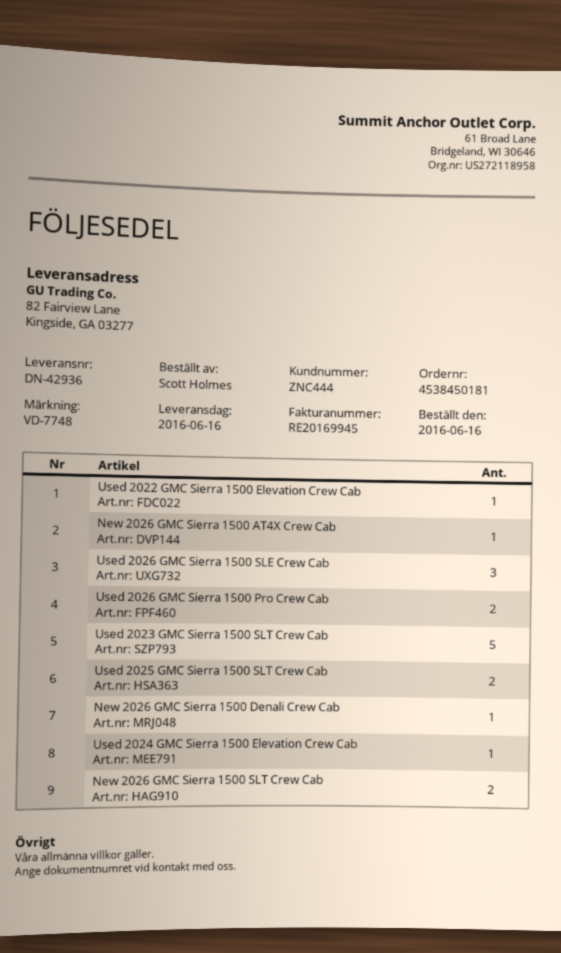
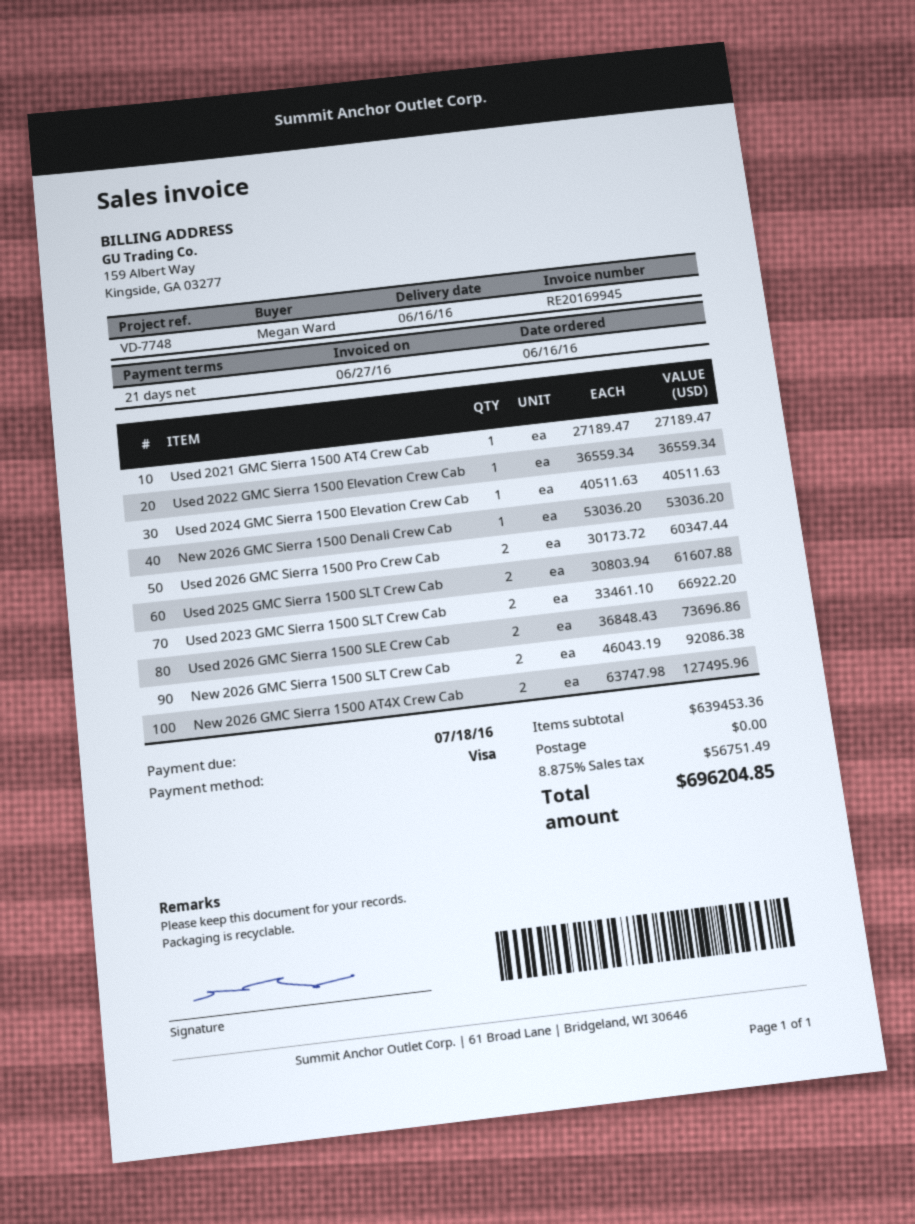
ordered by: Scott Holmes -> Megan Ward
New 2026 GMC Sierra 1500 AT4X Crew Cab: 1 -> 2
Used 2026 GMC Sierra 1500 SLE Crew Cab: 3 -> 2
Used 2023 GMC Sierra 1500 SLT Crew Cab: 5 -> 2
Used 2021 GMC Sierra 1500 AT4 Crew Cab: none -> 1

